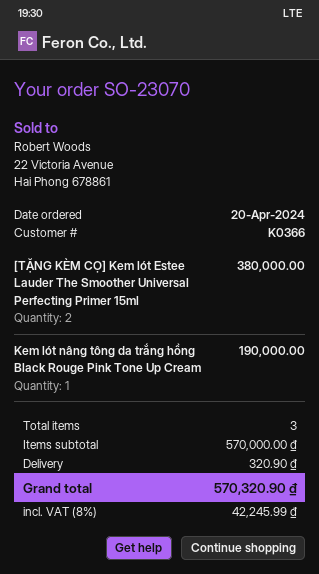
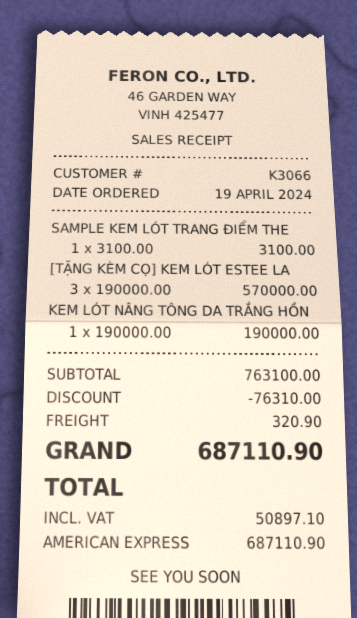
order date: 2024-04-20 -> 2024-04-19
customer number: K0366 -> K3066
[TẶNG KÈM CỌ] Kem lót Estee Lauder The Smoother Universal Perfecting Primer 15ml: 2 for 380000.00 -> 3 for 570000.00
SAMPLE KEM LÓT TRANG ĐIỂM THE: none -> 1 for 3100.00
subtotal: 570000.00 -> 763100.00
discount: none -> 76310.00
tax: 42245.99 -> 50897.10
total: 570320.90 -> 687110.90

